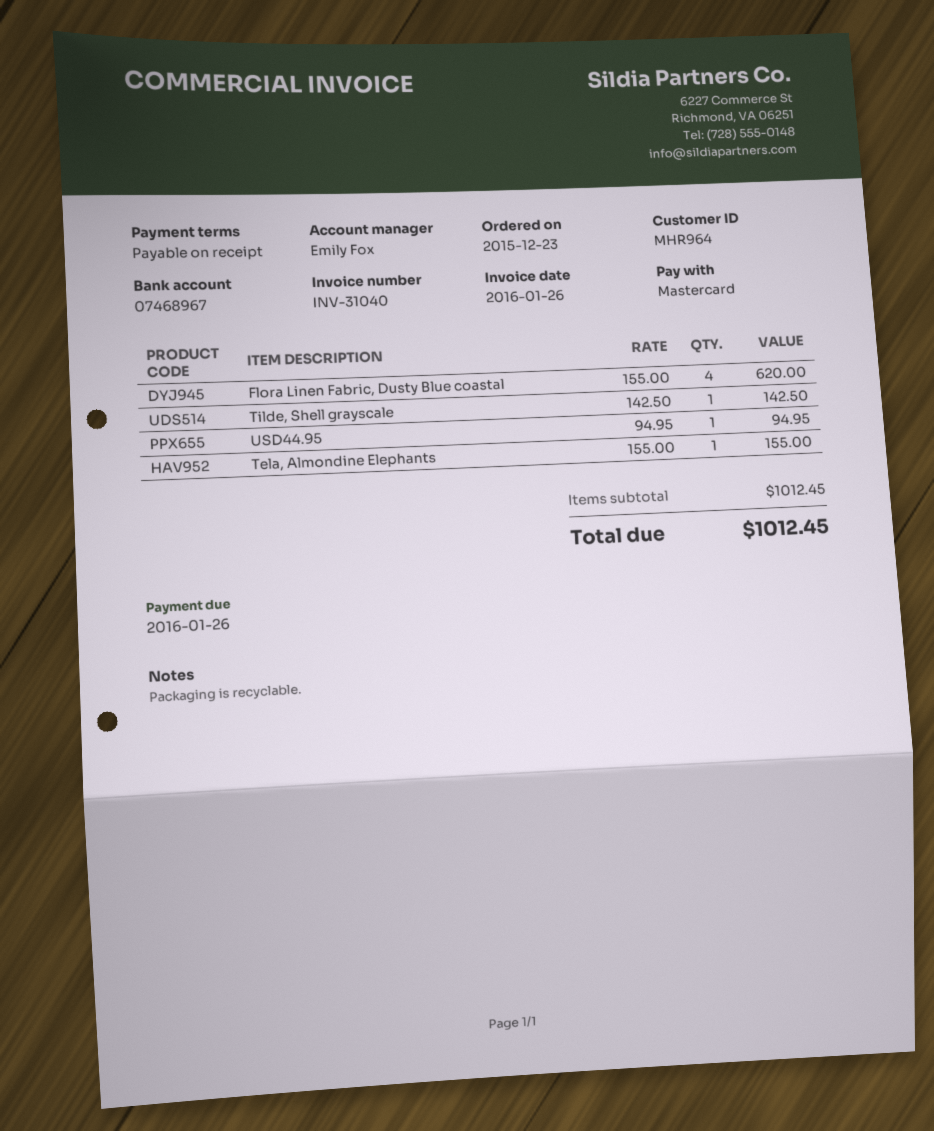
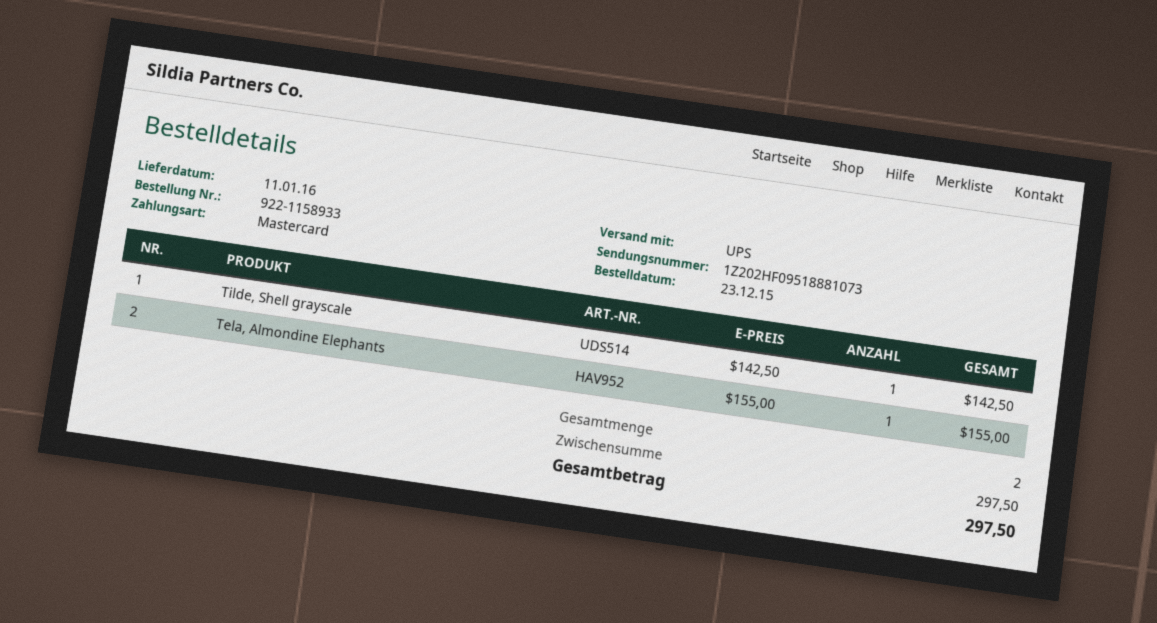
Flora Linen Fabric, Dusty Blue coastal: 4 x 155.00 = 620.00 -> none
USD44.95: 1 x 94.95 = 94.95 -> none
subtotal: 1012.45 -> 297.50
total: 1012.45 -> 297.50

